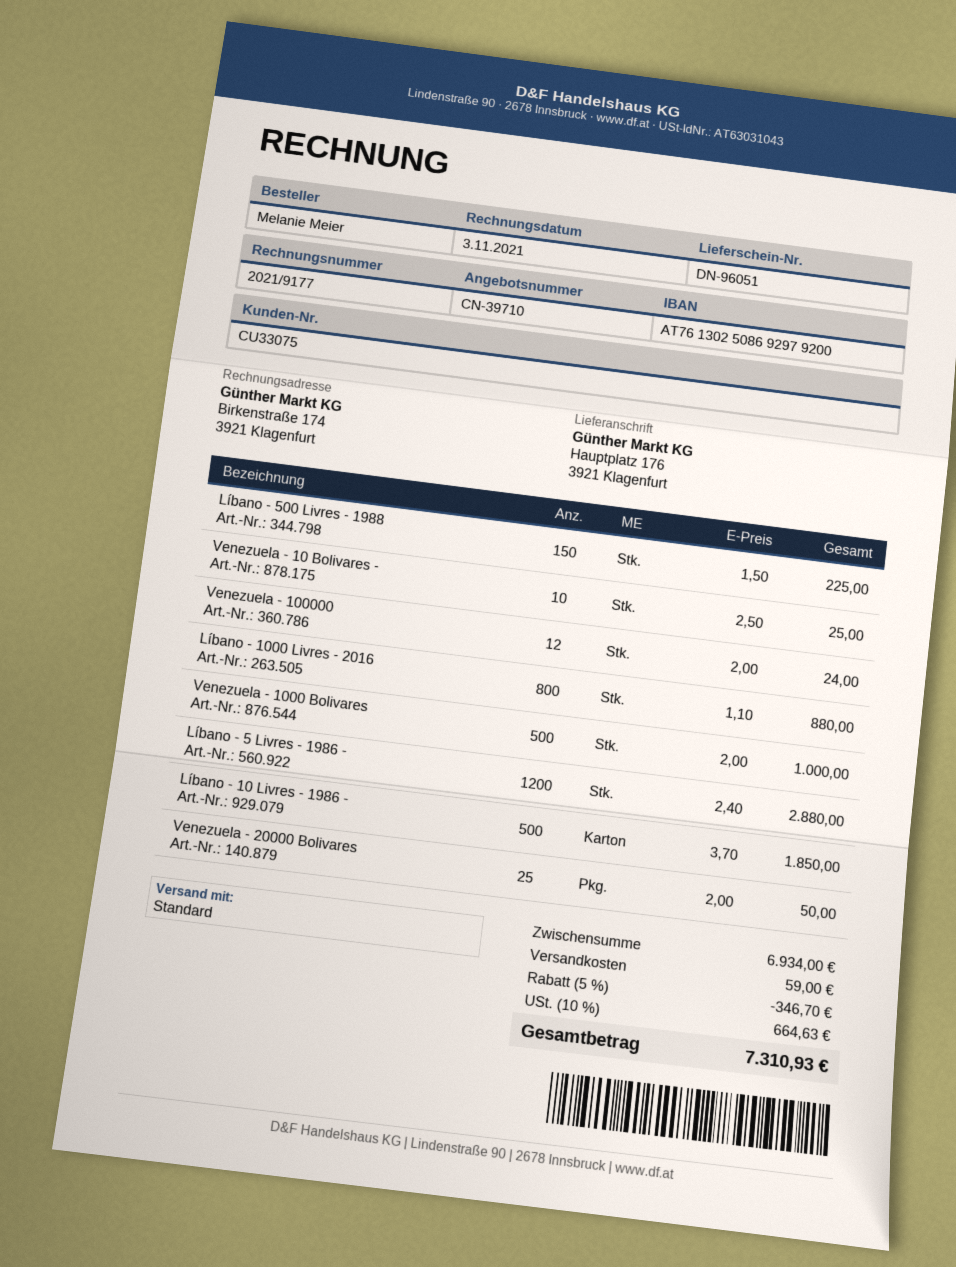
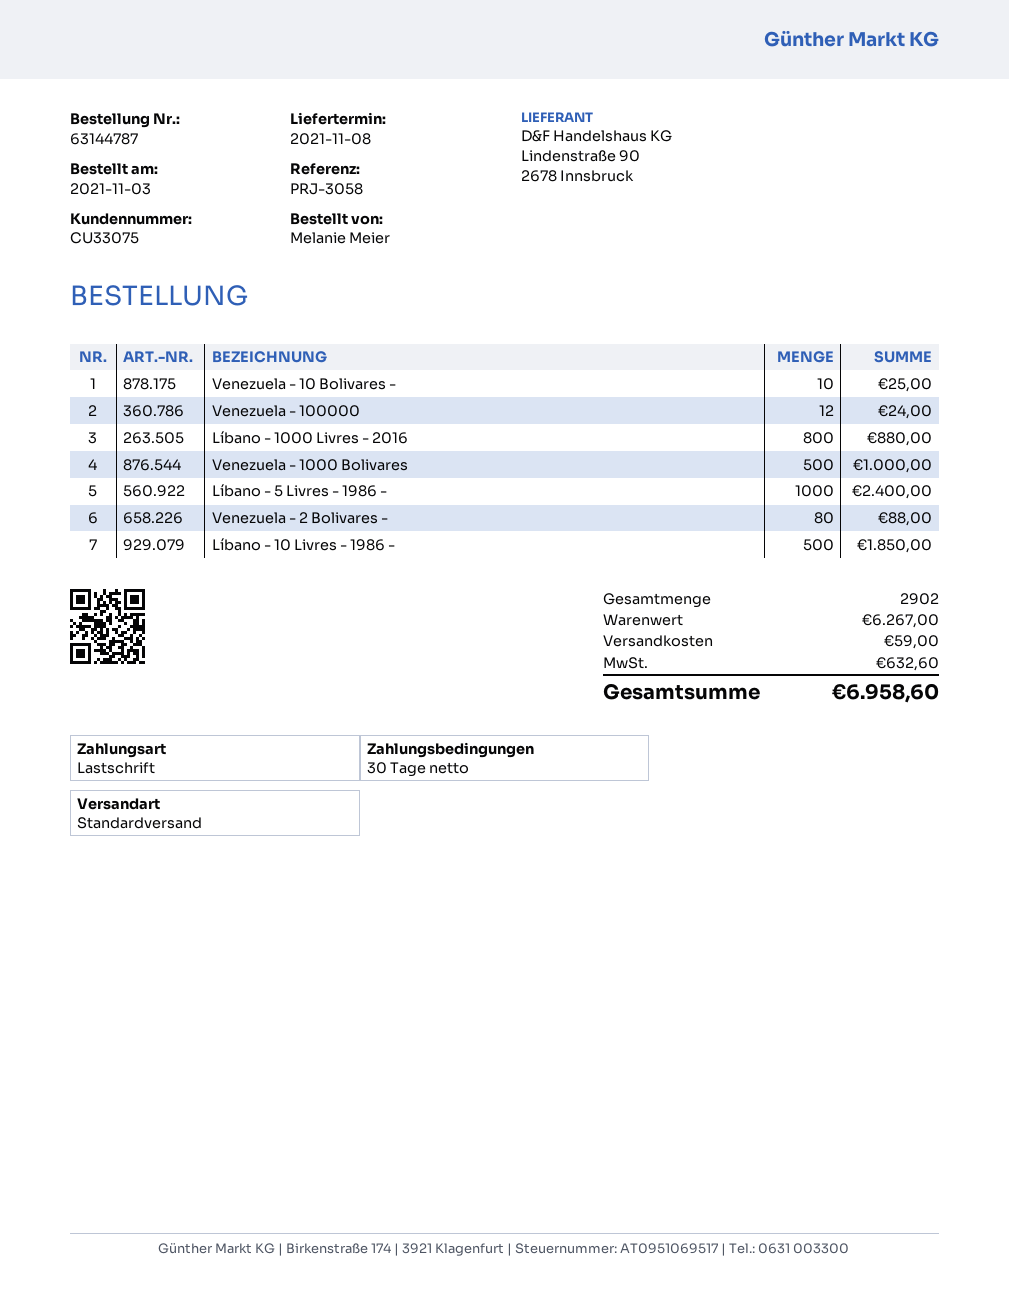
Líbano - 500 Livres - 1988: 150 for 225.00 -> none
Líbano - 5 Livres - 1986 -: 1200 for 2880.00 -> 1000 for 2400.00
Venezuela - 20000 Bolivares: 25 for 50.00 -> none
Venezuela - 2 Bolivares -: none -> 80 for 88.00
subtotal: 6934.00 -> 6267.00
discount: 5% = 346.70 -> none
tax: 664.63 -> 632.60
total: 7310.93 -> 6958.60

